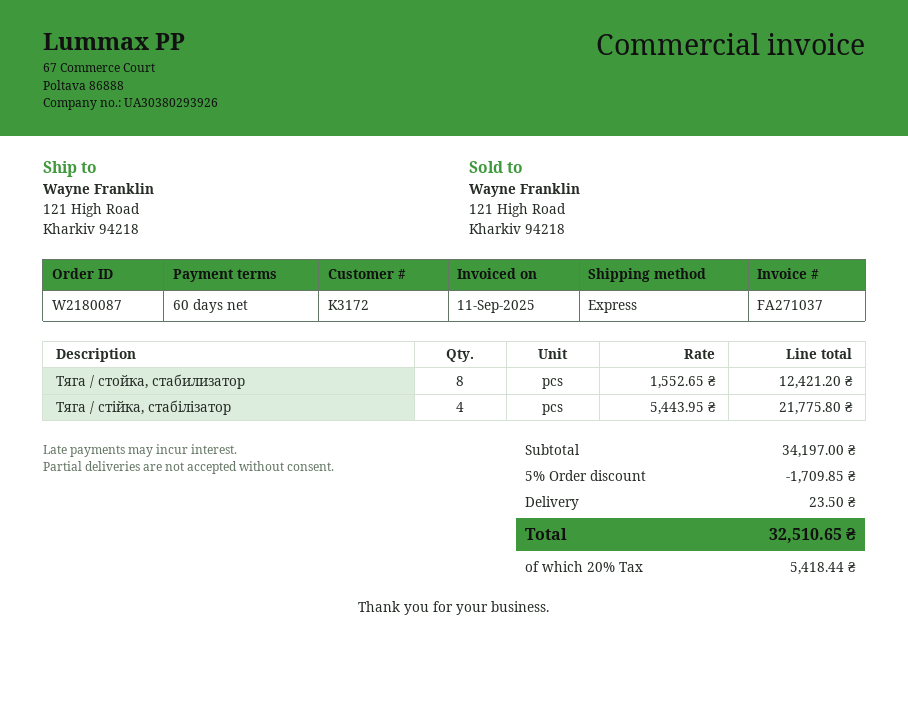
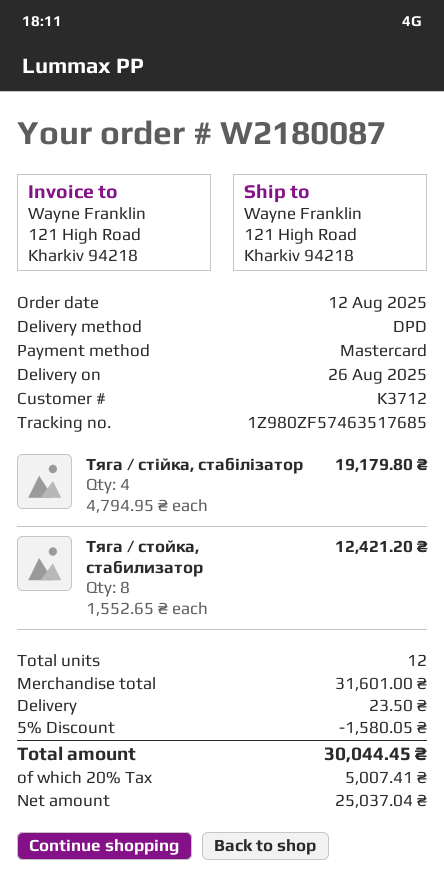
customer number: K3172 -> K3712
shipping method: express -> DPD
Тяга / стійка, стабілізатор: 4 x 5443.95 = 21775.80 -> 4 x 4794.95 = 19179.80
subtotal: 34197.00 -> 31601.00
discount: 5% = 1709.85 -> 5% = 1580.05
tax: 20% = 5418.44 -> 20% = 5007.41
total: 32510.65 -> 30044.45

